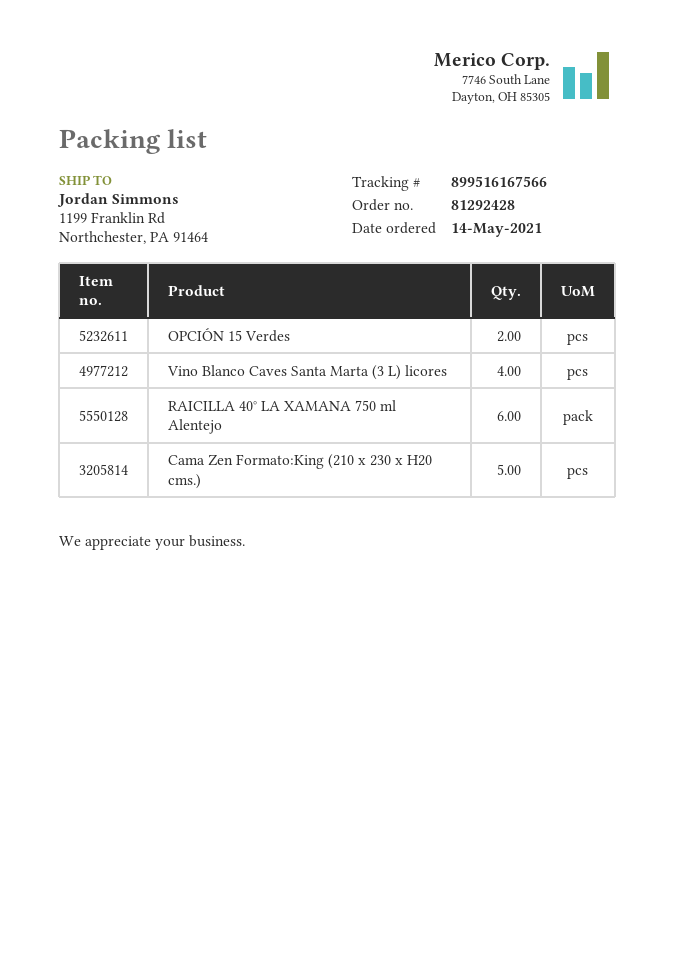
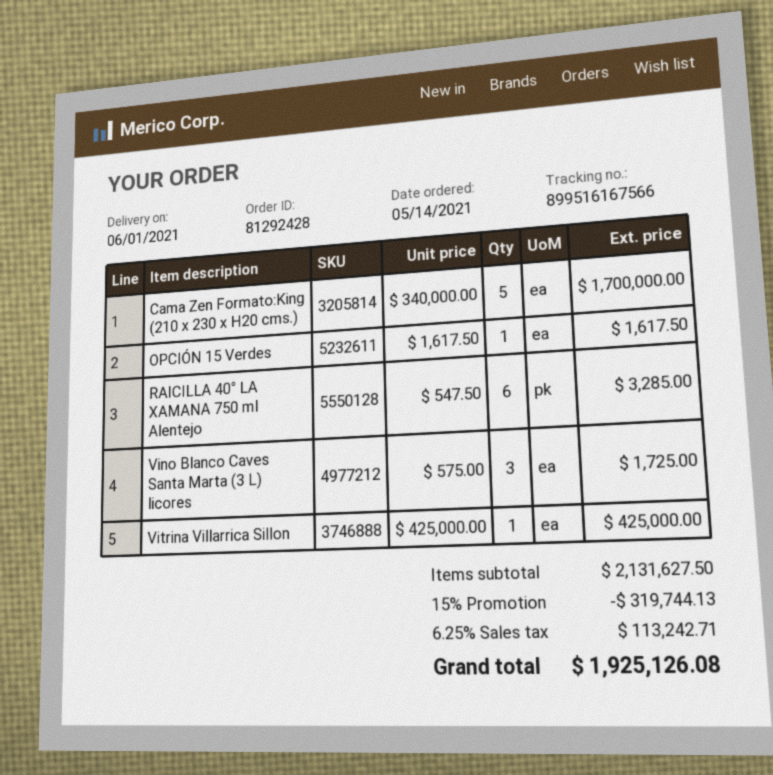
OPCIÓN 15 Verdes: 2 -> 1
Vino Blanco Caves Santa Marta (3 L) licores: 4 -> 3
Vitrina Villarrica Sillon: none -> 1

